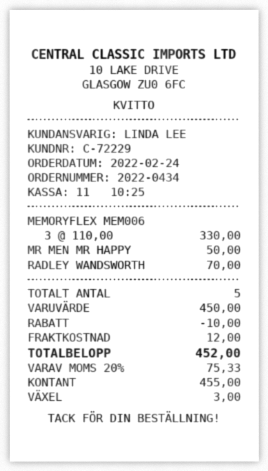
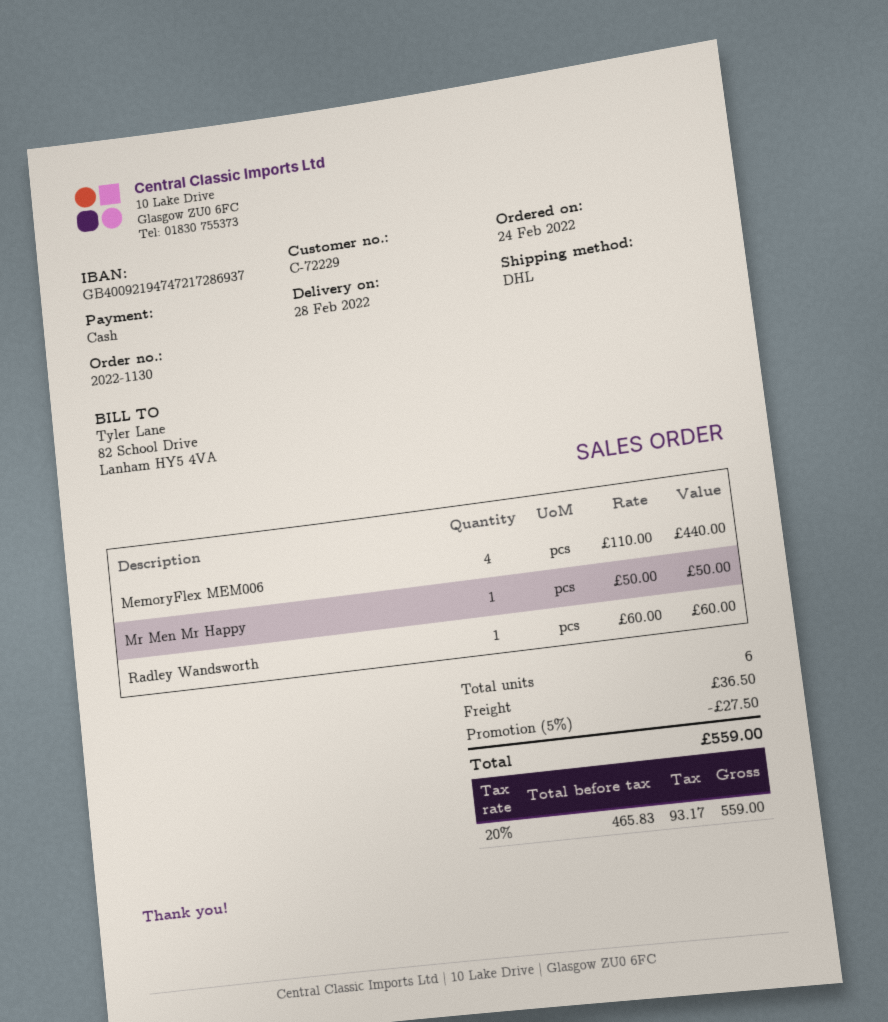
order number: 2022-0434 -> 2022-1130
MEMORYFLEX MEM006: 3 x 110.00 = 330.00 -> 4 x 110.00 = 440.00
RADLEY WANDSWORTH: 1 x 70.00 = 70.00 -> 1 x 60.00 = 60.00
total quantity: 5 -> 6
discount: 10.00 -> 27.50
shipping: 12.00 -> 36.50
tax: 20% = 75.33 -> 20% = 93.17
total: 452.00 -> 559.00

